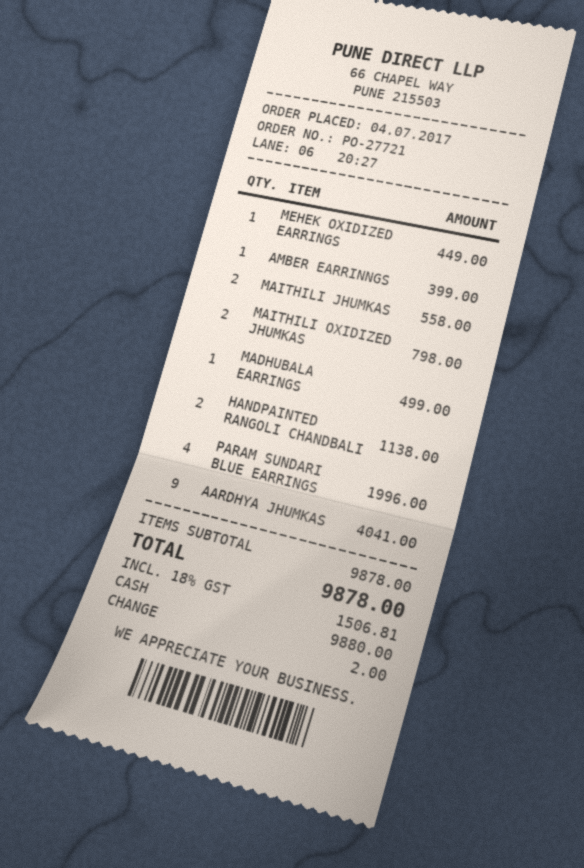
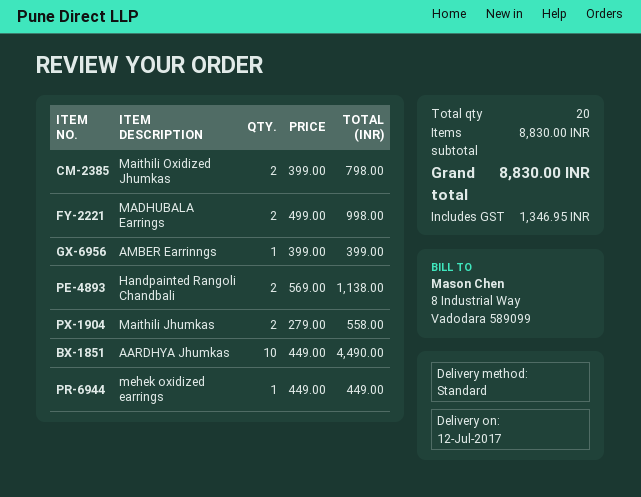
MADHUBALA EARRINGS: 1 for 499.00 -> 2 for 998.00
PARAM SUNDARI BLUE EARRINGS: 4 for 1996.00 -> none
AARDHYA JHUMKAS: 9 for 4041.00 -> 10 for 4490.00
subtotal: 9878.00 -> 8830.00
tax: 1506.81 -> 1346.95
total: 9878.00 -> 8830.00

